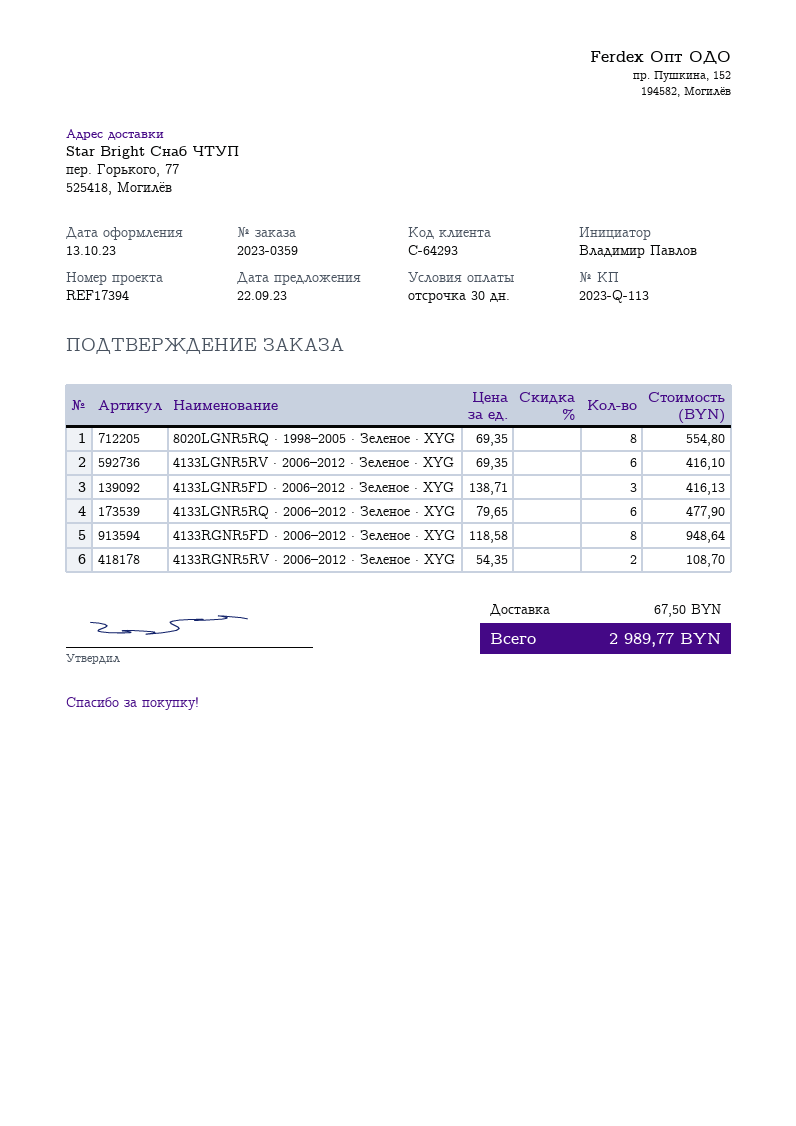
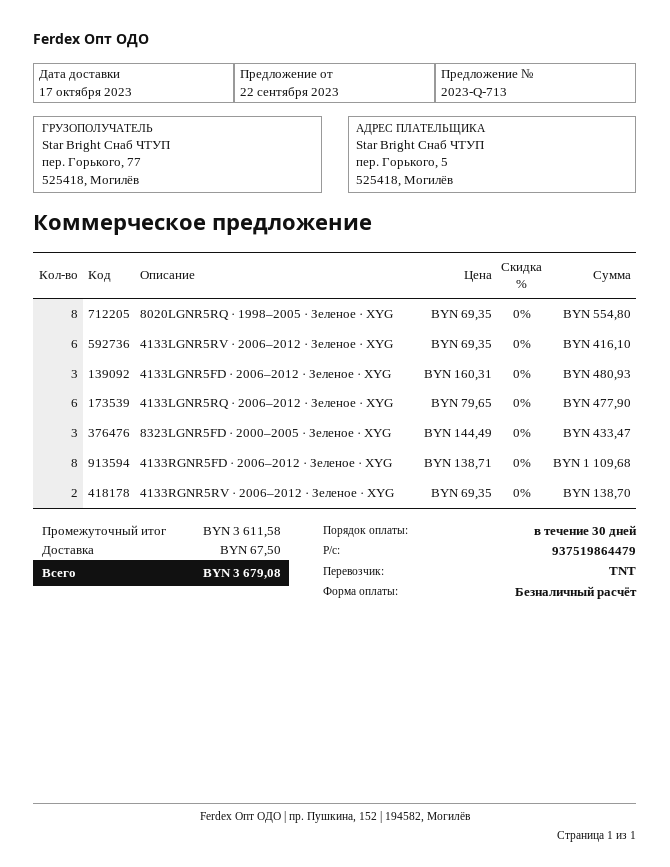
quote number: 2023-Q-113 -> 2023-Q-713
4133LGNR5FD · 2006–2012 · Зеленое · XYG: 3 x 138.71 = 416.13 -> 3 x 160.31 = 480.93
4133RGNR5FD · 2006–2012 · Зеленое · XYG: 8 x 118.58 = 948.64 -> 8 x 138.71 = 1109.68
4133RGNR5RV · 2006–2012 · Зеленое · XYG: 2 x 54.35 = 108.70 -> 2 x 69.35 = 138.70
8323LGNR5FD · 2000–2005 · Зеленое · XYG: none -> 3 x 144.49 = 433.47
total: 2989.77 -> 3679.08

